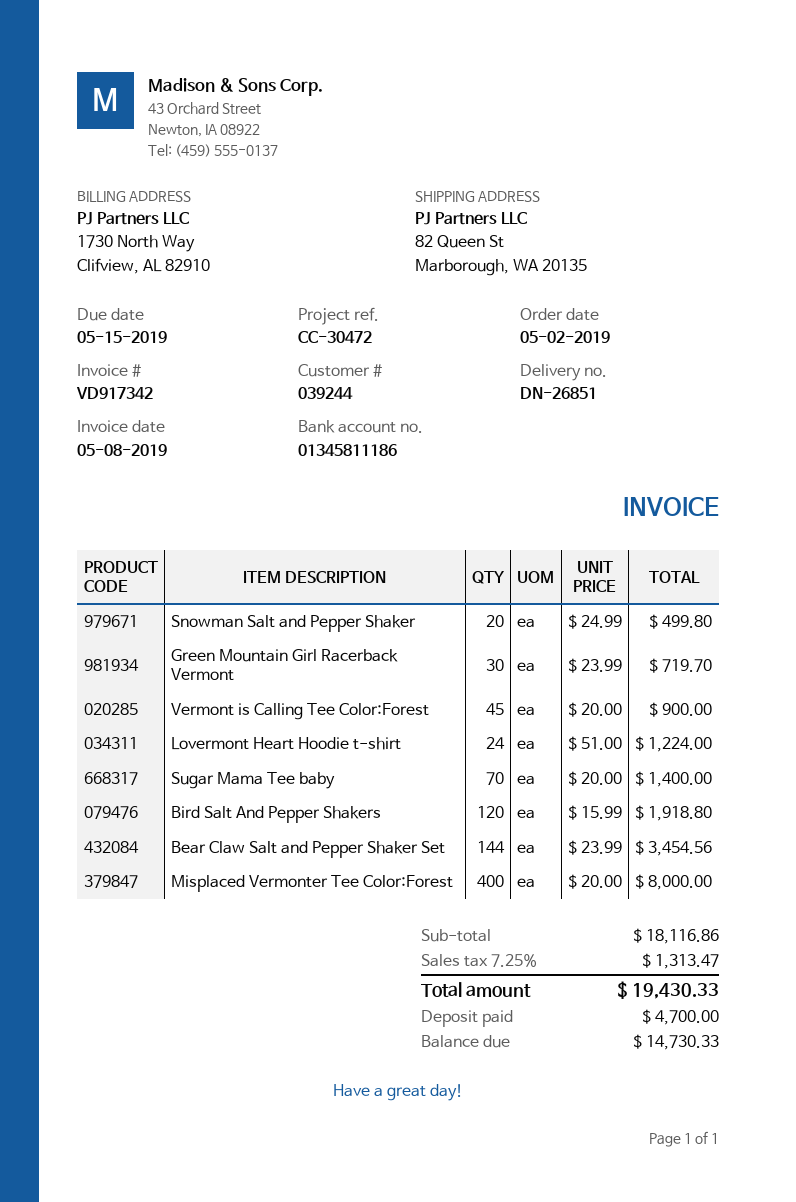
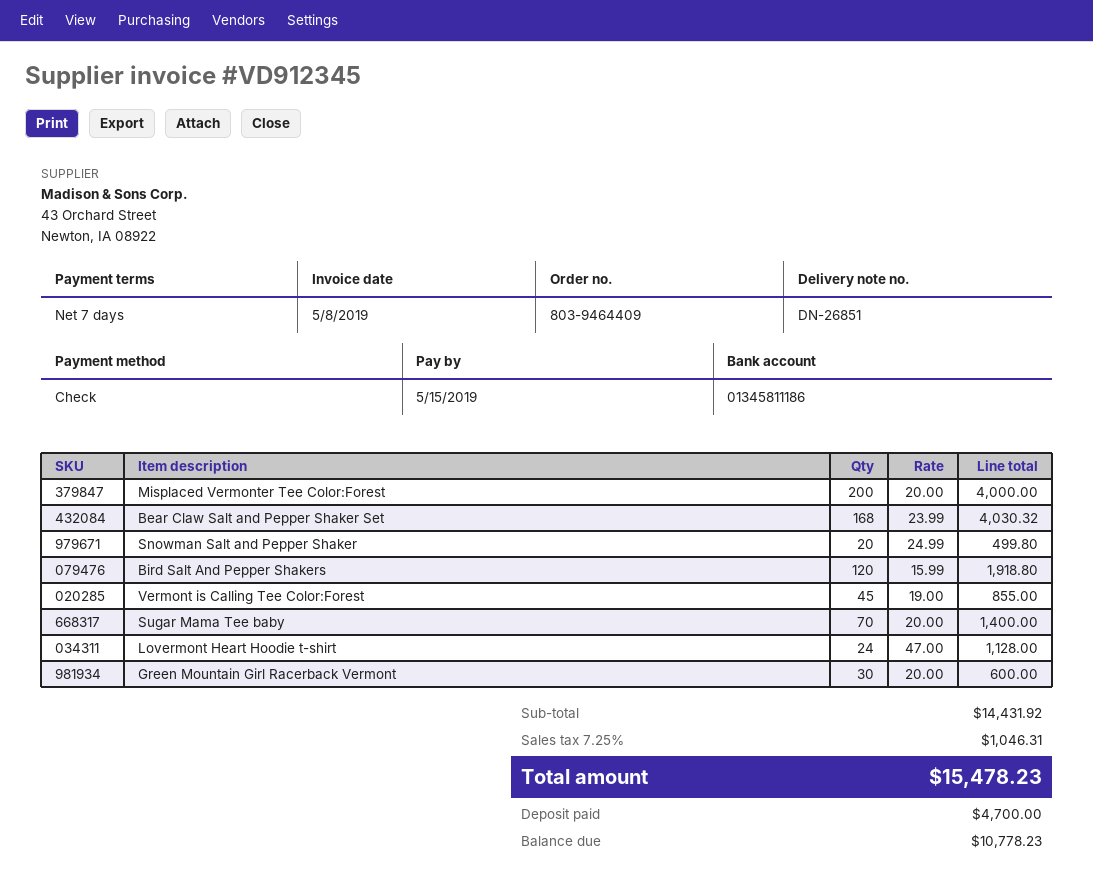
invoice number: VD917342 -> VD912345
Green Mountain Girl Racerback Vermont: 30 x 23.99 = 719.70 -> 30 x 20.00 = 600.00
Vermont is Calling Tee Color:Forest: 45 x 20.00 = 900.00 -> 45 x 19.00 = 855.00
Lovermont Heart Hoodie t-shirt: 24 x 51.00 = 1224.00 -> 24 x 47.00 = 1128.00
Bear Claw Salt and Pepper Shaker Set: 144 x 23.99 = 3454.56 -> 168 x 23.99 = 4030.32
Misplaced Vermonter Tee Color:Forest: 400 x 20.00 = 8000.00 -> 200 x 20.00 = 4000.00
subtotal: 18116.86 -> 14431.92
tax: 7.25% = 1313.47 -> 7.25% = 1046.31
total: 19430.33 -> 15478.23
balance: 14730.33 -> 10778.23

